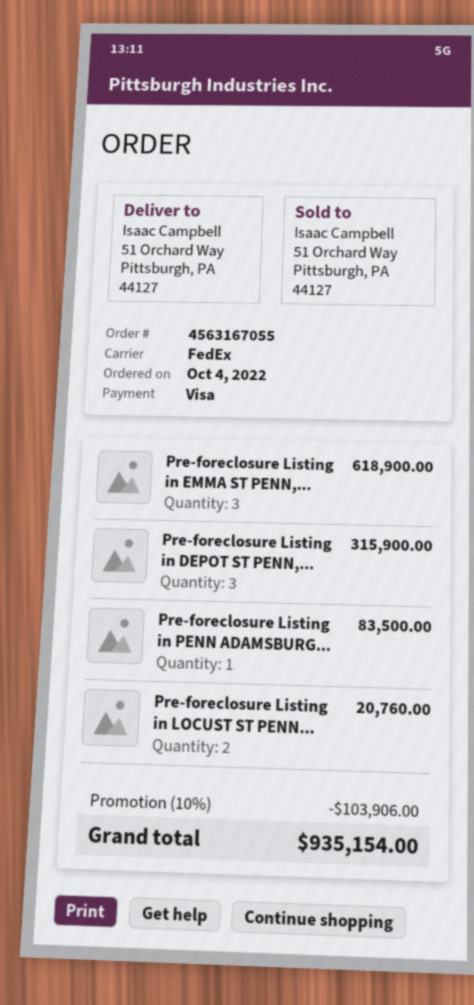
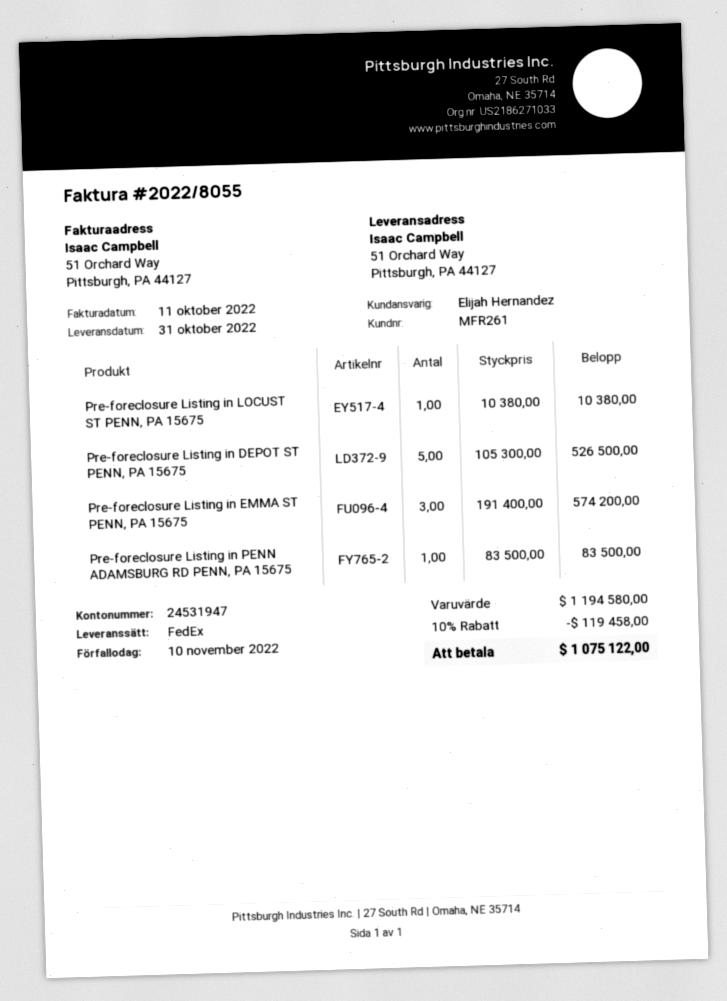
Pre-foreclosure Listing in EMMA ST PENN,...: 3 for 618900.00 -> 3 for 574200.00
Pre-foreclosure Listing in DEPOT ST PENN,...: 3 for 315900.00 -> 5 for 526500.00
Pre-foreclosure Listing in LOCUST ST PENN...: 2 for 20760.00 -> 1 for 10380.00
discount: 10% = 103906.00 -> 10% = 119458.00
total: 935154.00 -> 1075122.00

